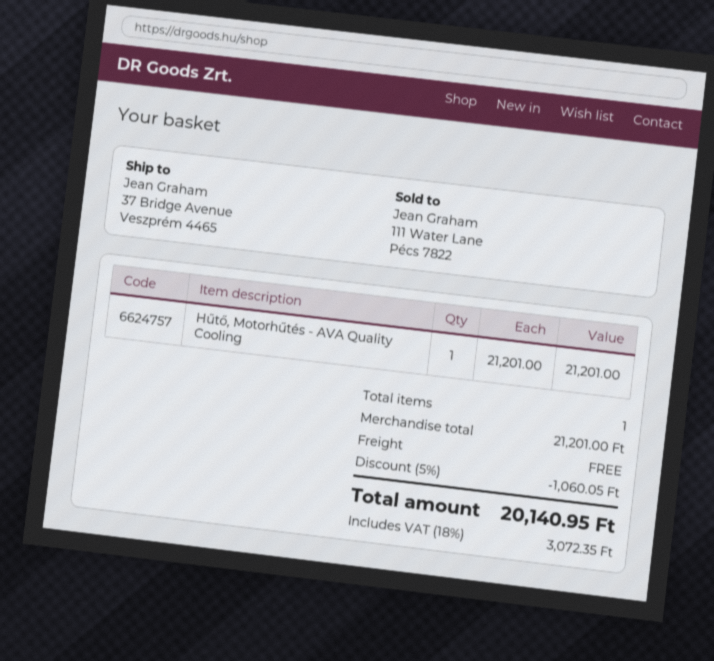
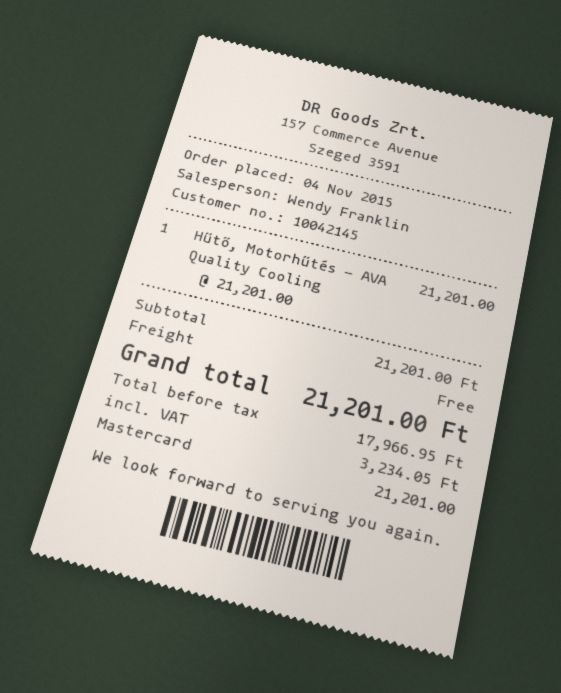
discount: 5% = 1060.05 -> none
tax: 3072.35 -> 3234.05
total: 20140.95 -> 21201.00

